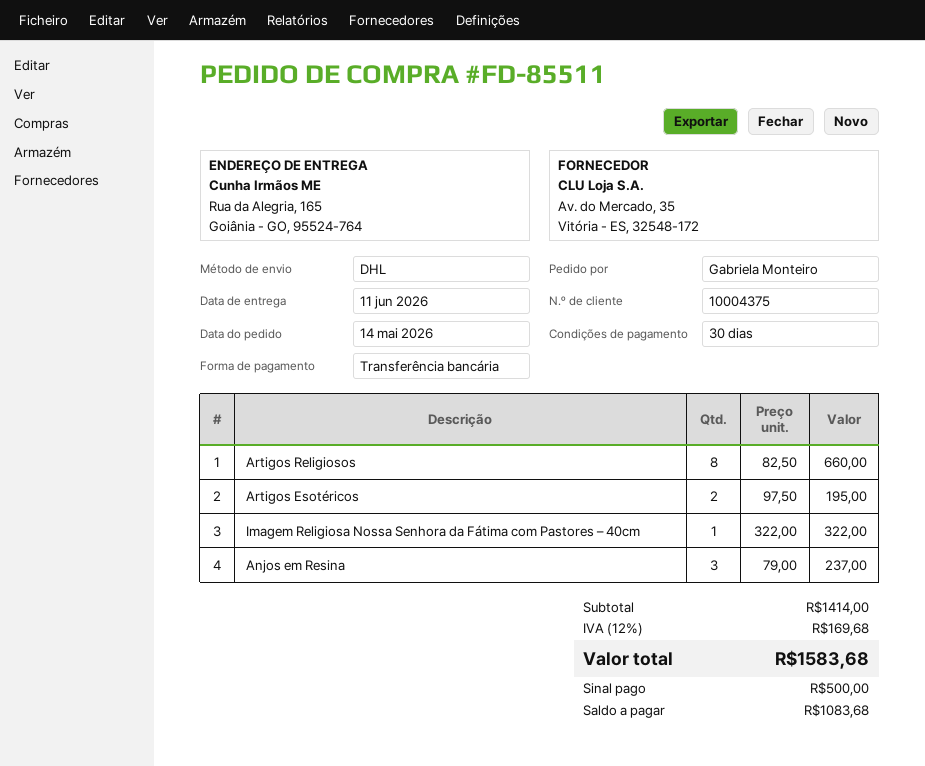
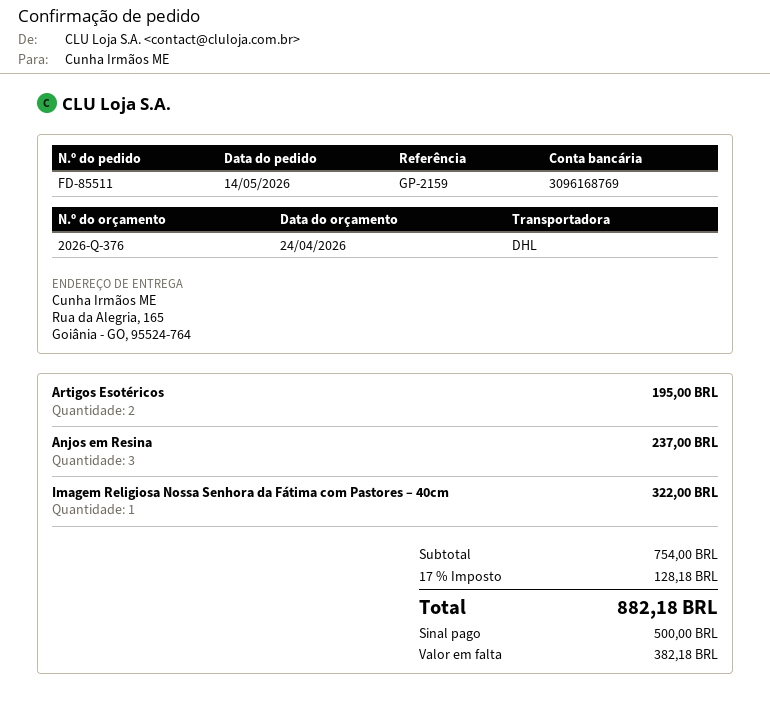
Artigos Religiosos: 8 for 660.00 -> none
subtotal: 1414.00 -> 754.00
tax: 12% = 169.68 -> 17% = 128.18
total: 1583.68 -> 882.18
balance: 1083.68 -> 382.18

